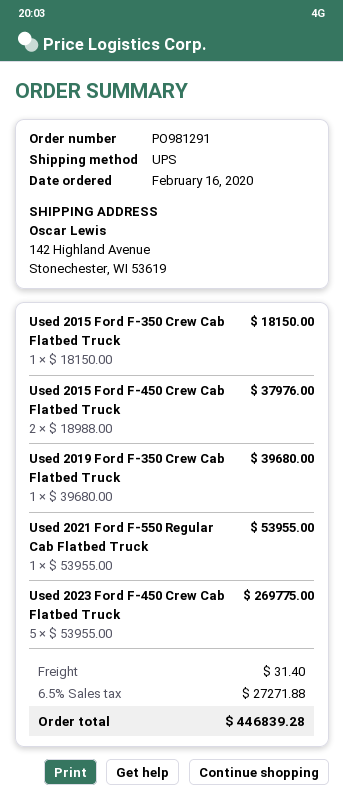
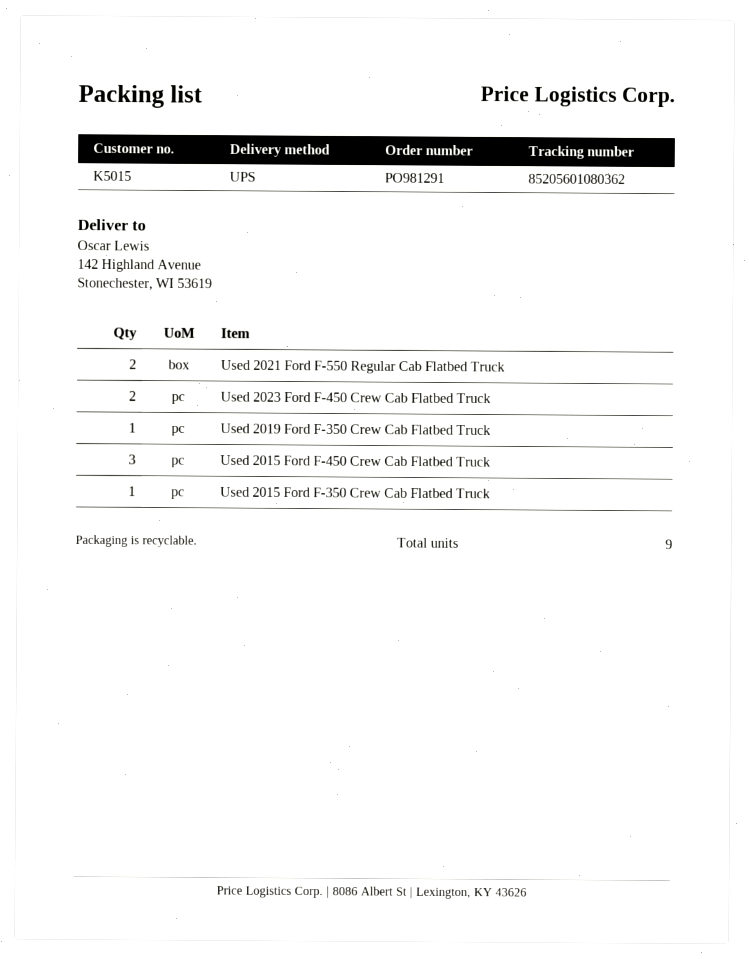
Used 2015 Ford F-450 Crew Cab Flatbed Truck: 2 -> 3
Used 2021 Ford F-550 Regular Cab Flatbed Truck: 1 -> 2
Used 2023 Ford F-450 Crew Cab Flatbed Truck: 5 -> 2

